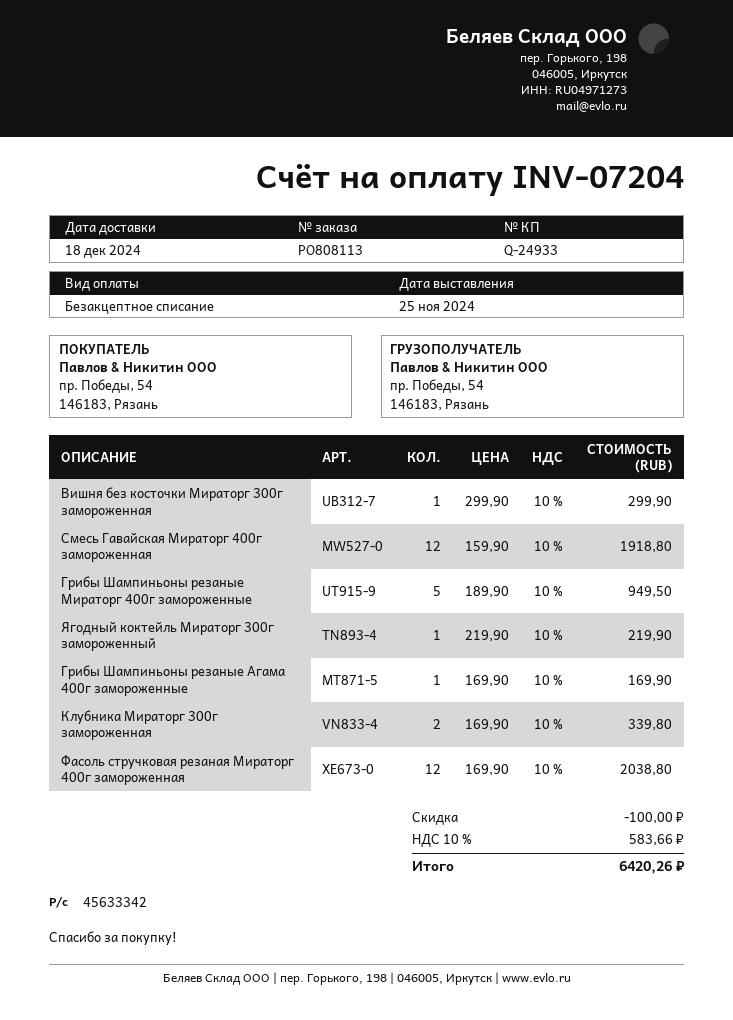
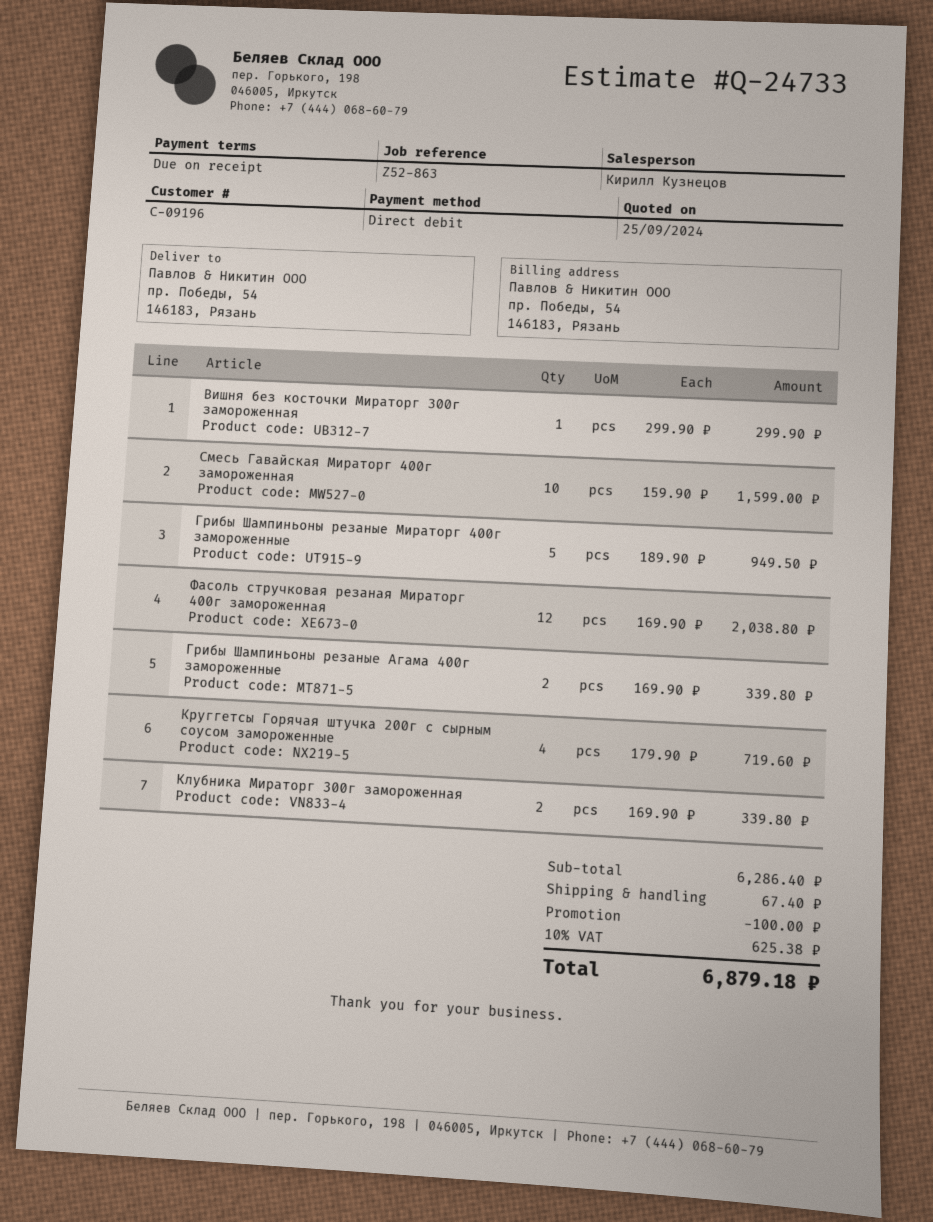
quote number: Q-24933 -> Q-24733
Смесь Гавайская Мираторг 400г замороженная: 12 x 159.90 = 1918.80 -> 10 x 159.90 = 1599.00
Ягодный коктейль Мираторг 300г замороженный: 1 x 219.90 = 219.90 -> none
Грибы Шампиньоны резаные Агама 400г замороженные: 1 x 169.90 = 169.90 -> 2 x 169.90 = 339.80
Круггетсы Горячая штучка 200г с сырным соусом замороженные: none -> 4 x 179.90 = 719.60
shipping: none -> 67.40
tax: 10% = 583.66 -> 10% = 625.38
total: 6420.26 -> 6879.18

